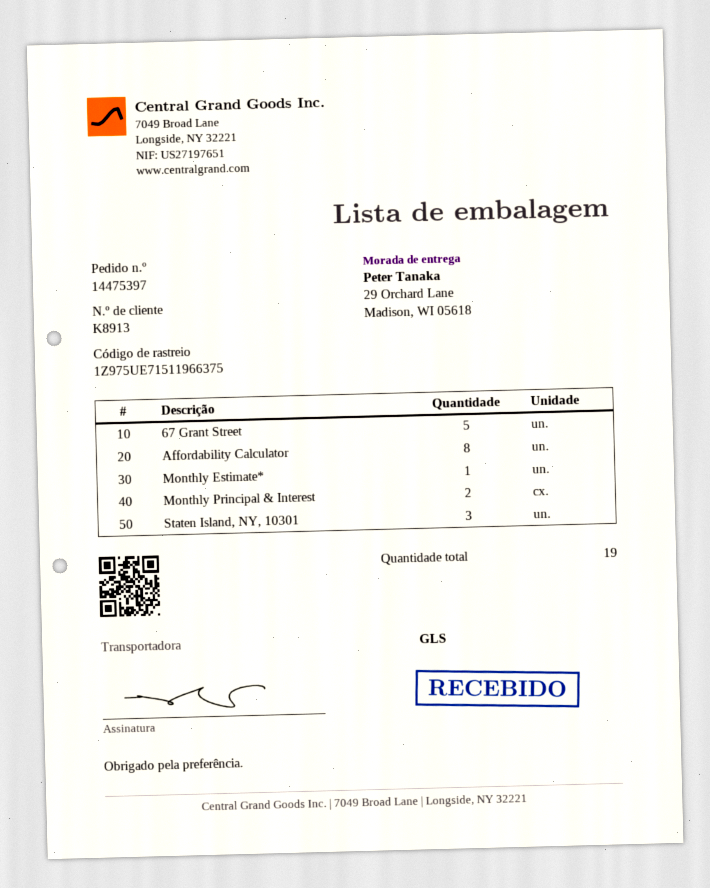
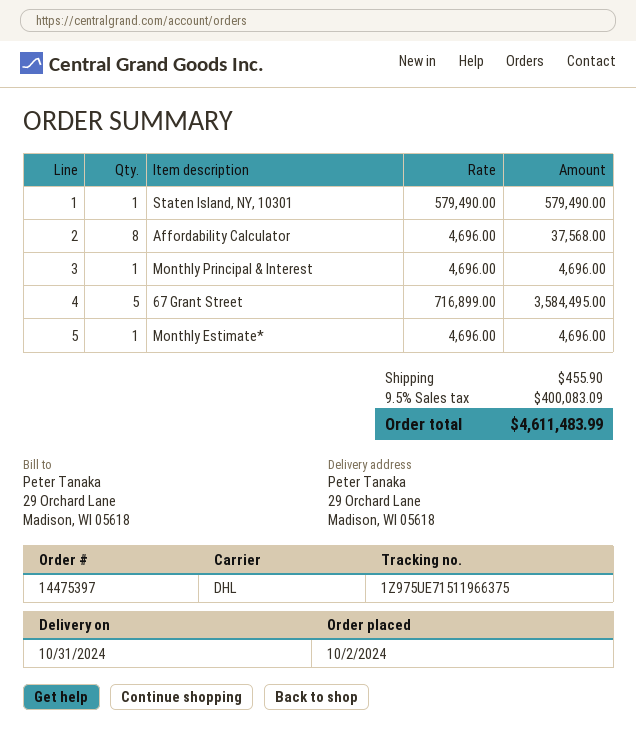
shipping method: GLS -> DHL
Monthly Principal & Interest: 2 -> 1
Staten Island, NY, 10301: 3 -> 1

